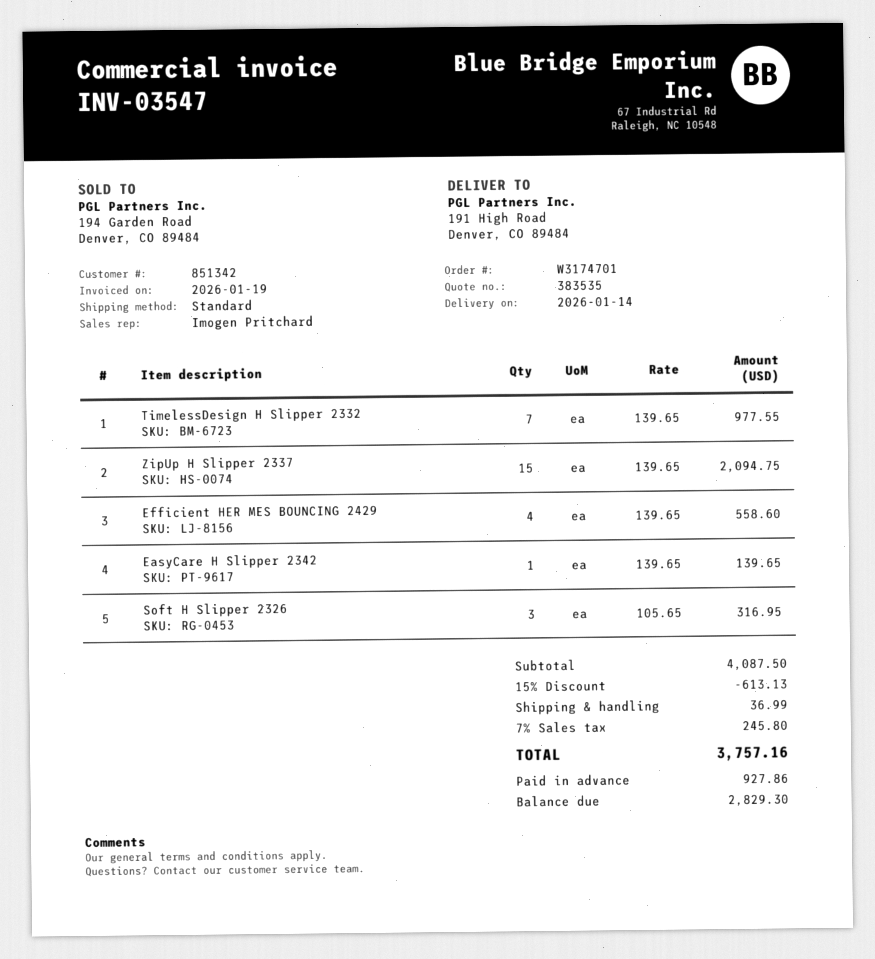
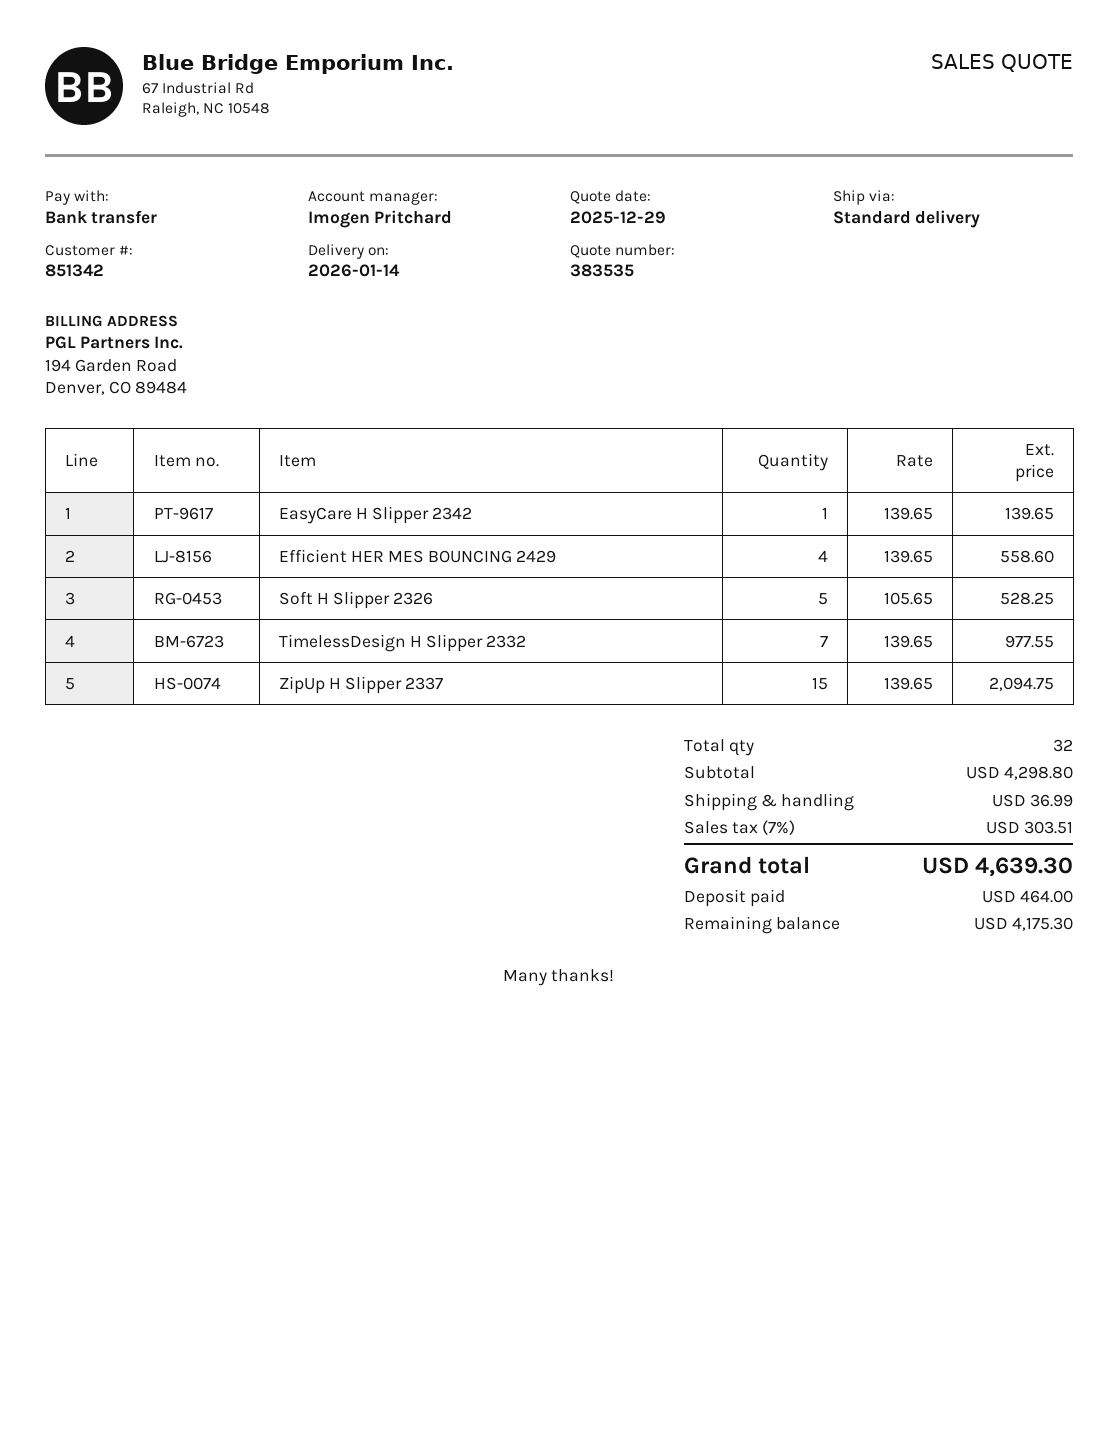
Soft H Slipper 2326: 3 x 105.65 = 316.95 -> 5 x 105.65 = 528.25
subtotal: 4087.50 -> 4298.80
discount: 15% = 613.13 -> none
tax: 7% = 245.80 -> 7% = 303.51
total: 3757.16 -> 4639.30
deposit: 927.86 -> 464.00
balance: 2829.30 -> 4175.30

